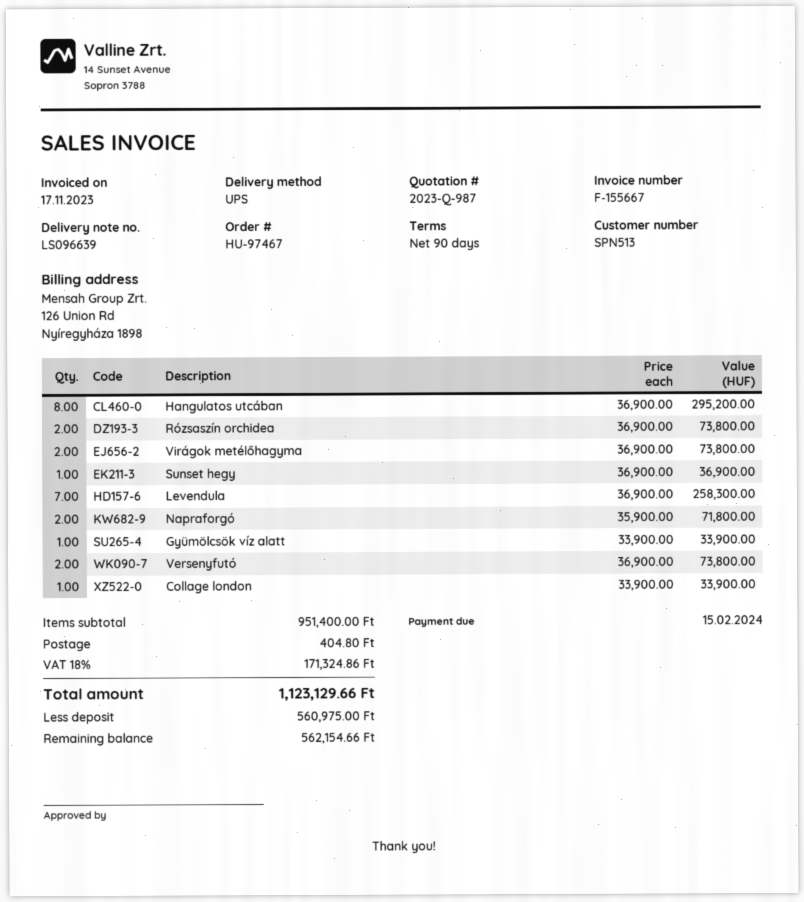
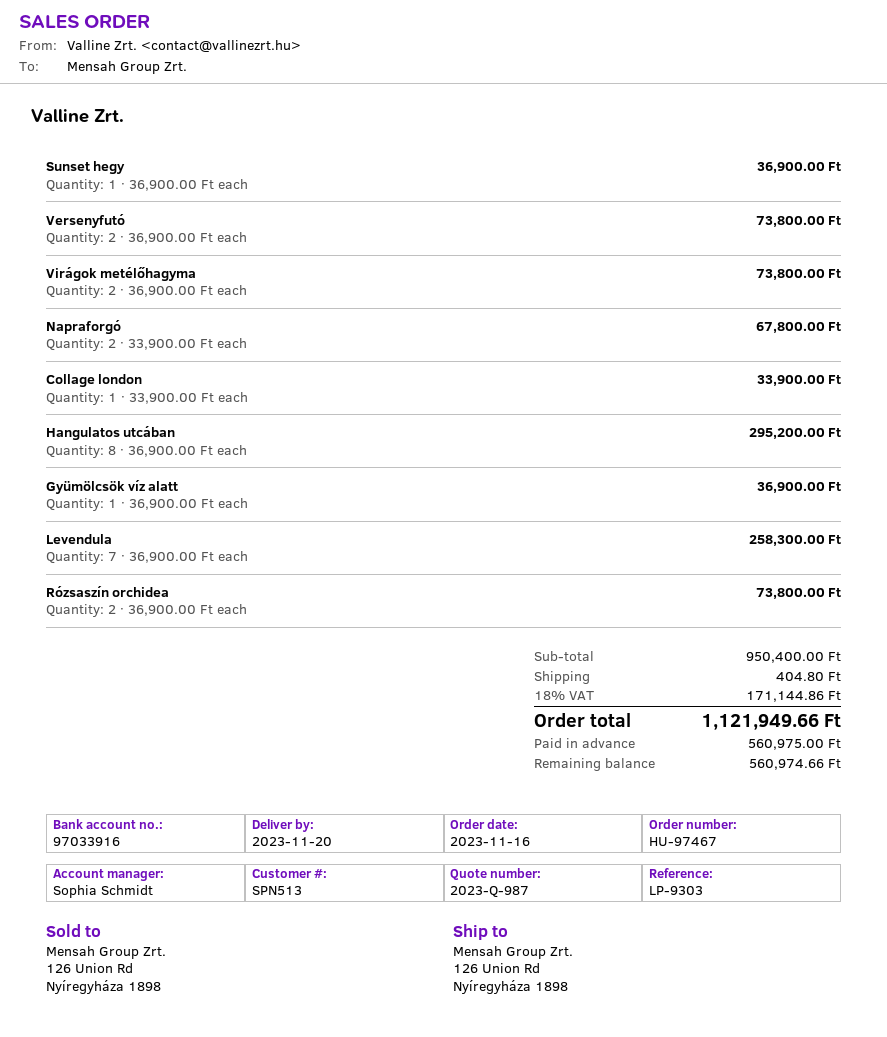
Napraforgó: 2 x 35900.00 = 71800.00 -> 2 x 33900.00 = 67800.00
Gyümölcsök víz alatt: 1 x 33900.00 = 33900.00 -> 1 x 36900.00 = 36900.00
subtotal: 951400.00 -> 950400.00
tax: 18% = 171324.86 -> 18% = 171144.86
total: 1123129.66 -> 1121949.66
balance: 562154.66 -> 560974.66

